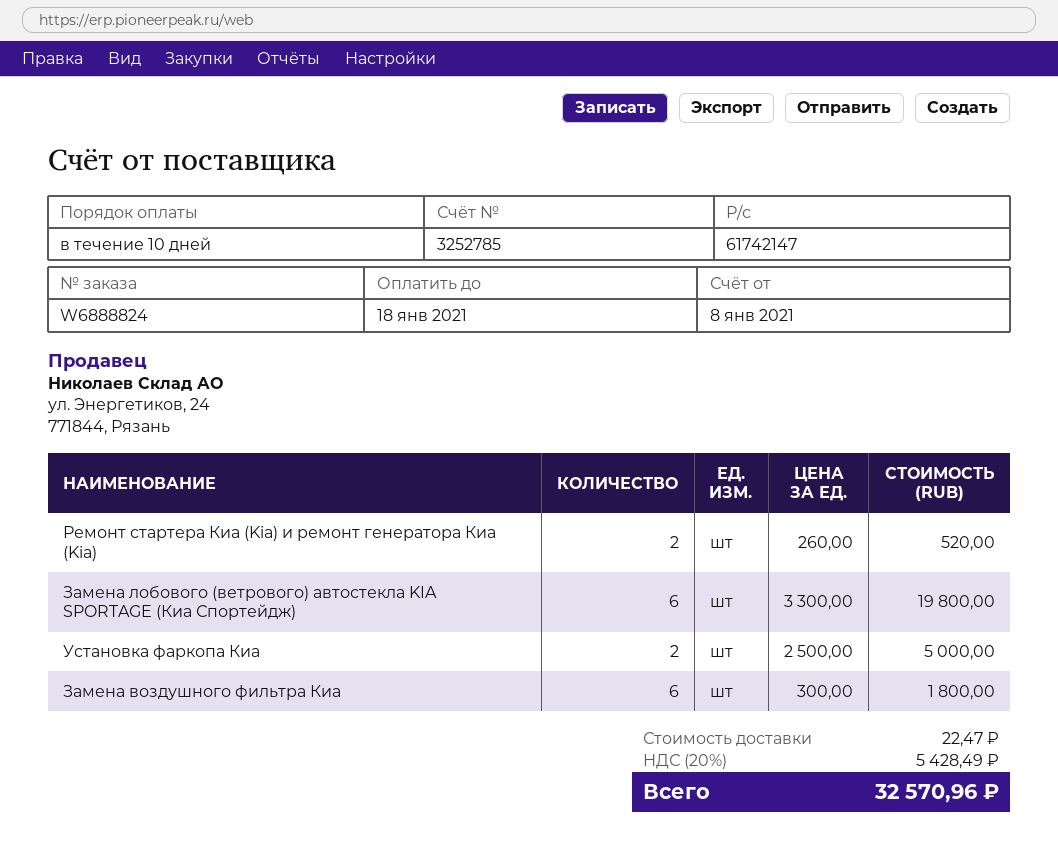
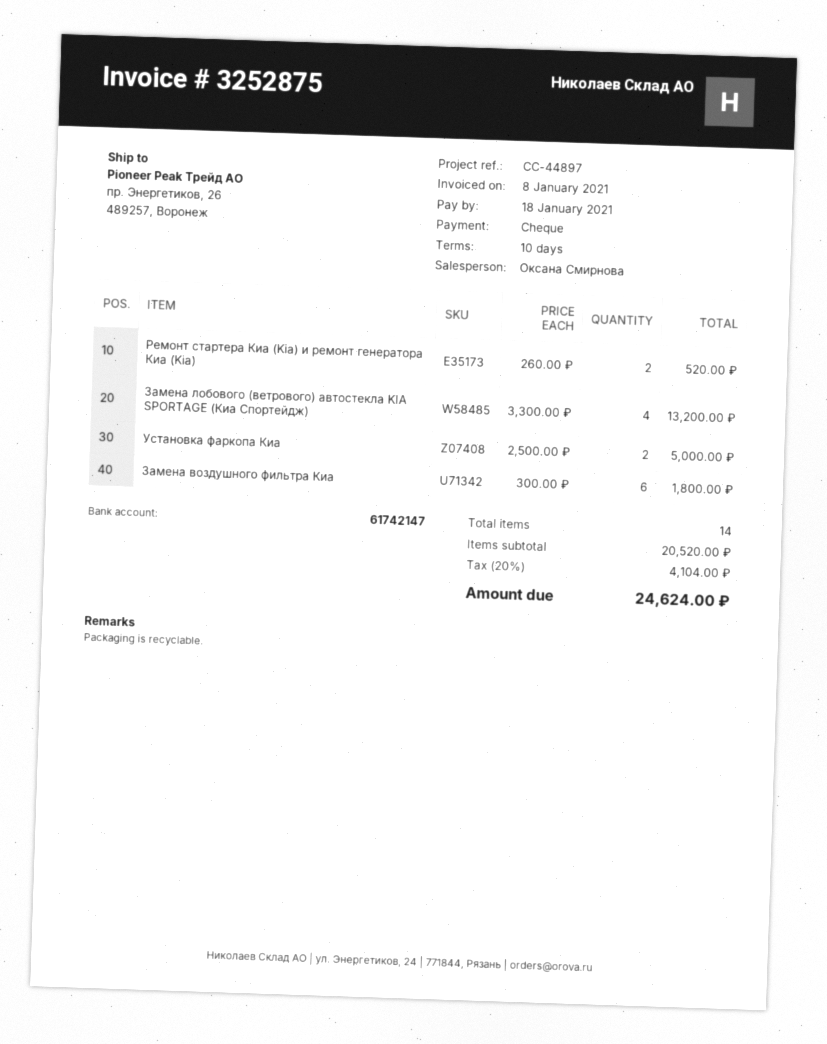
invoice number: 3252785 -> 3252875
Замена лобового (ветрового) автостекла KIA SPORTAGE (Киа Спортейдж): 6 x 3300.00 = 19800.00 -> 4 x 3300.00 = 13200.00
shipping: 22.47 -> none
tax: 20% = 5428.49 -> 20% = 4104.00
total: 32570.96 -> 24624.00

